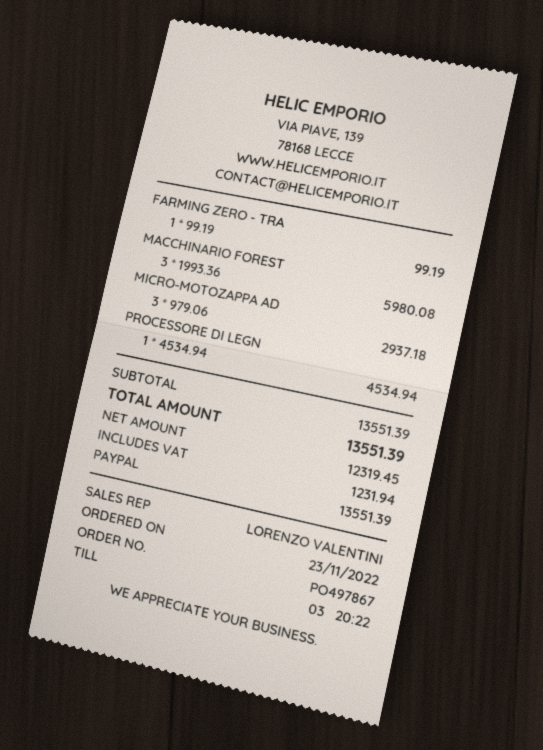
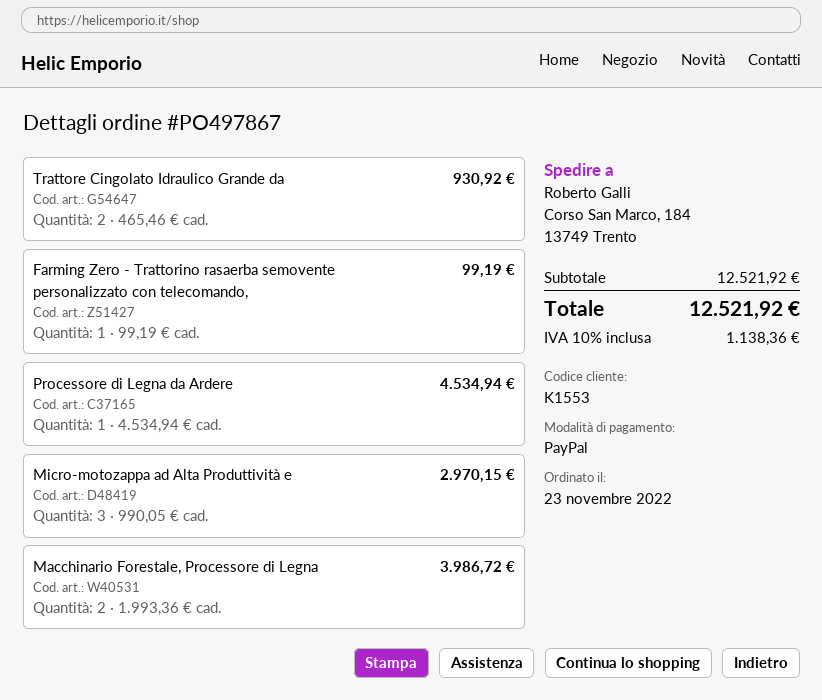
MACCHINARIO FOREST: 3 x 1993.36 = 5980.08 -> 2 x 1993.36 = 3986.72
MICRO-MOTOZAPPA AD: 3 x 979.06 = 2937.18 -> 3 x 990.05 = 2970.15
Trattore Cingolato Idraulico Grande da: none -> 2 x 465.46 = 930.92
subtotal: 13551.39 -> 12521.92
tax: 1231.94 -> 1138.36
total: 13551.39 -> 12521.92

